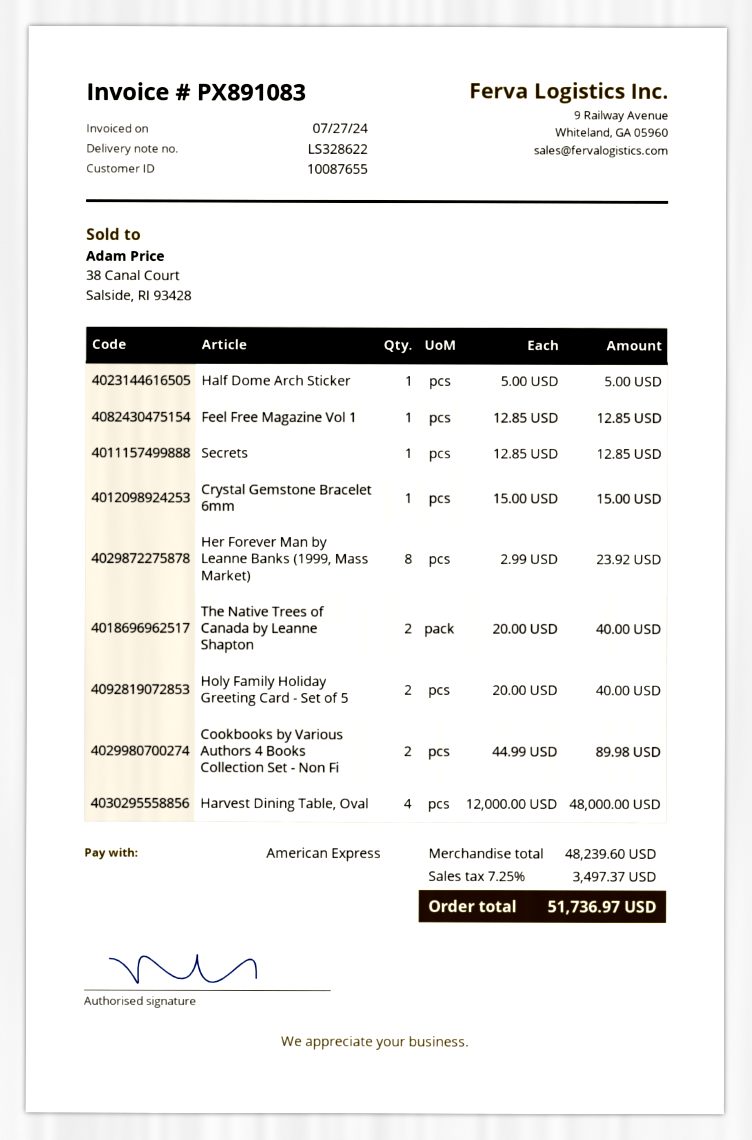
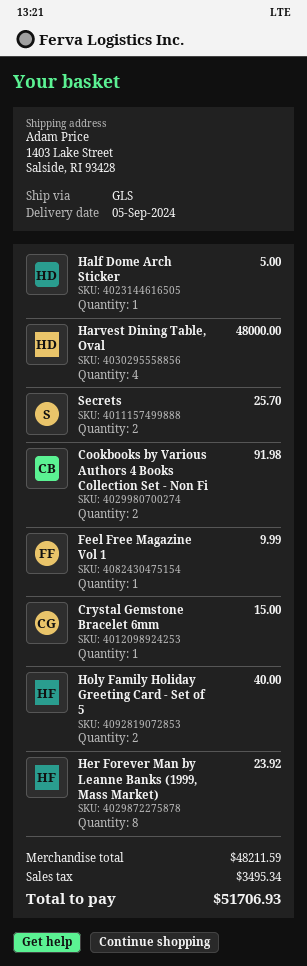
Feel Free Magazine Vol 1: 1 for 12.85 -> 1 for 9.99
Secrets: 1 for 12.85 -> 2 for 25.70
The Native Trees of Canada by Leanne Shapton: 2 for 40.00 -> none
Cookbooks by Various Authors 4 Books Collection Set - Non Fi: 2 for 89.98 -> 2 for 91.98
subtotal: 48239.60 -> 48211.59
tax: 3497.37 -> 3495.34
total: 51736.97 -> 51706.93

